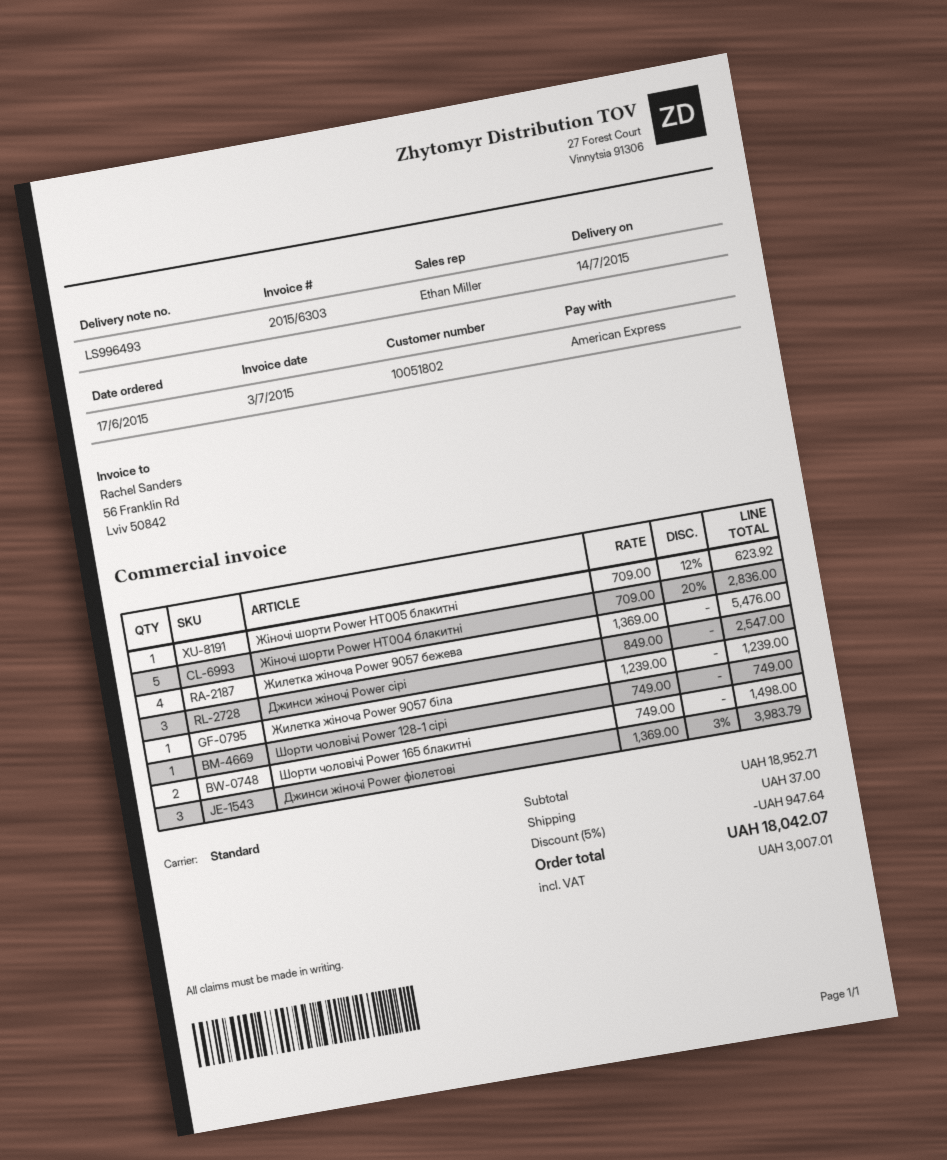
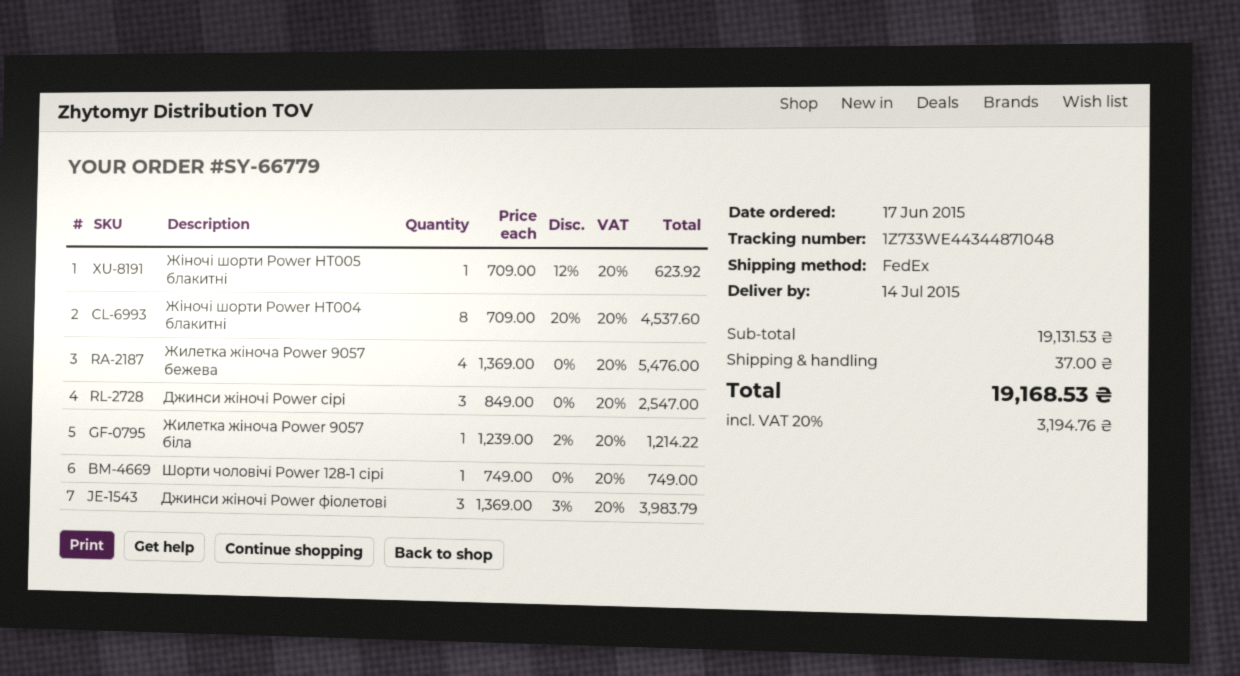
shipping method: standard -> FedEx
Жіночі шорти Power HT004 блакитні: 5 x 709.00 - 20% = 2836.00 -> 8 x 709.00 - 20% = 4537.60
Жилетка жіноча Power 9057 біла: 1 x 1239.00 = 1239.00 -> 1 x 1239.00 - 2% = 1214.22
Шорти чоловічі Power 165 блакитні: 2 x 749.00 = 1498.00 -> none
subtotal: 18952.71 -> 19131.53
discount: 5% = 947.64 -> none
tax: 3007.01 -> 3194.76
total: 18042.07 -> 19168.53

